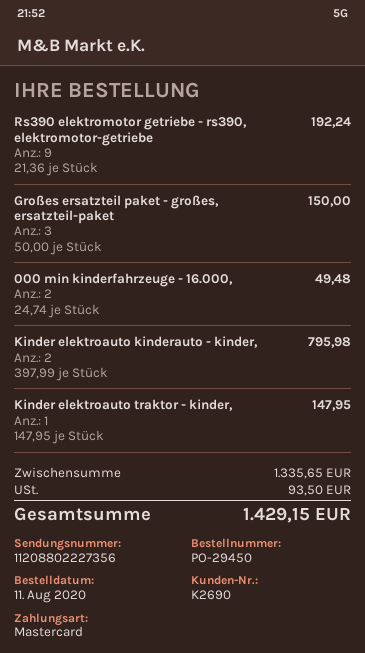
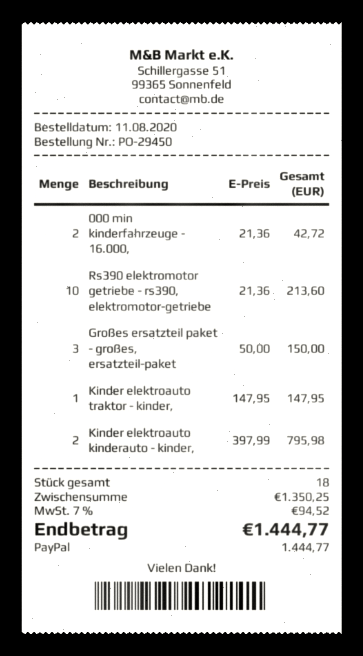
payment method: Mastercard -> PayPal
Rs390 elektromotor getriebe - rs390, elektromotor-getriebe: 9 x 21.36 = 192.24 -> 10 x 21.36 = 213.60
000 min kinderfahrzeuge - 16.000,: 2 x 24.74 = 49.48 -> 2 x 21.36 = 42.72
subtotal: 1335.65 -> 1350.25
tax: 93.50 -> 94.52
total: 1429.15 -> 1444.77

